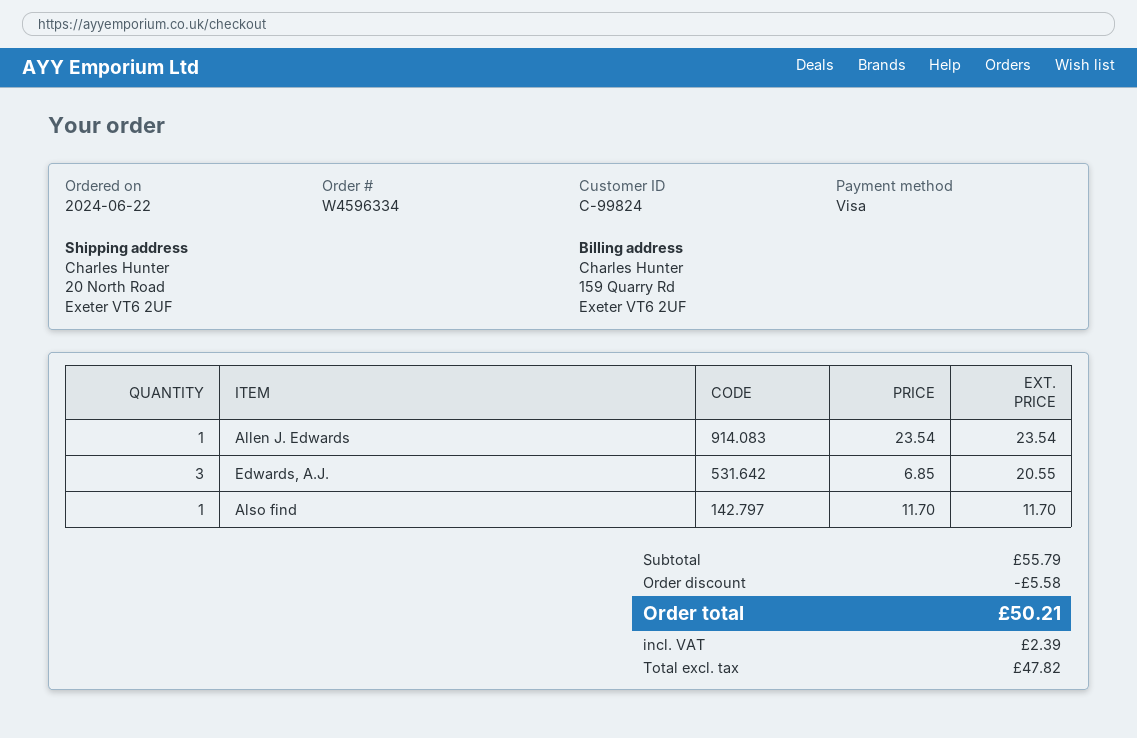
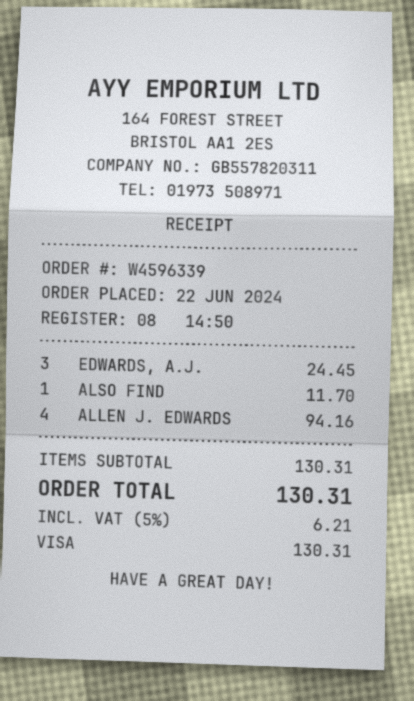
order number: W4596334 -> W4596339
Allen J. Edwards: 1 for 23.54 -> 4 for 94.16
Edwards, A.J.: 3 for 20.55 -> 3 for 24.45
subtotal: 55.79 -> 130.31
discount: 5.58 -> none
tax: 2.39 -> 6.21
total: 50.21 -> 130.31

